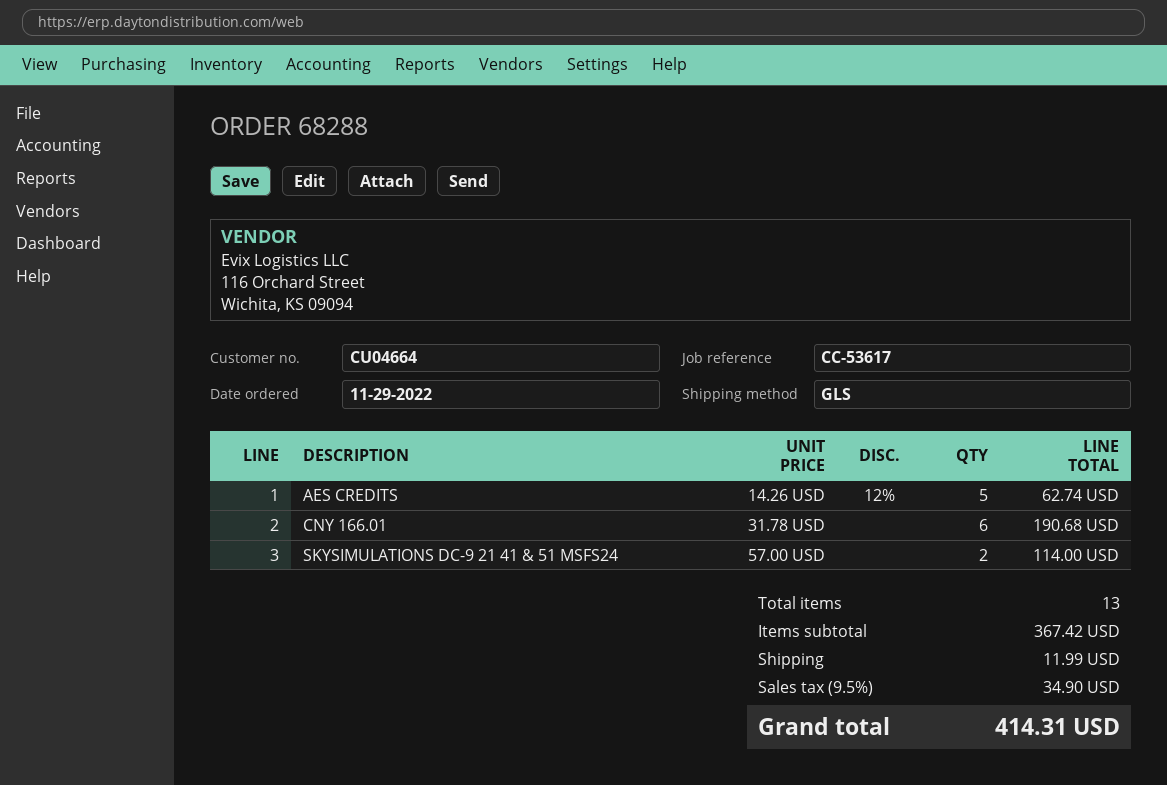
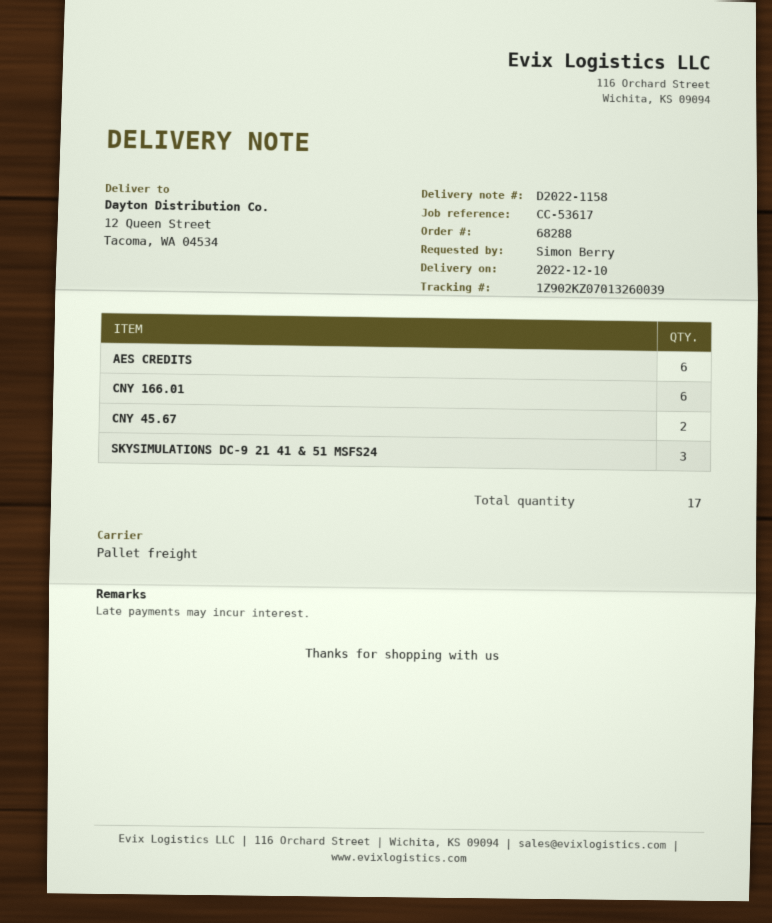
shipping method: GLS -> pallet freight
AES CREDITS: 5 -> 6
SKYSIMULATIONS DC-9 21 41 & 51 MSFS24: 2 -> 3
CNY 45.67: none -> 2
total quantity: 13 -> 17

